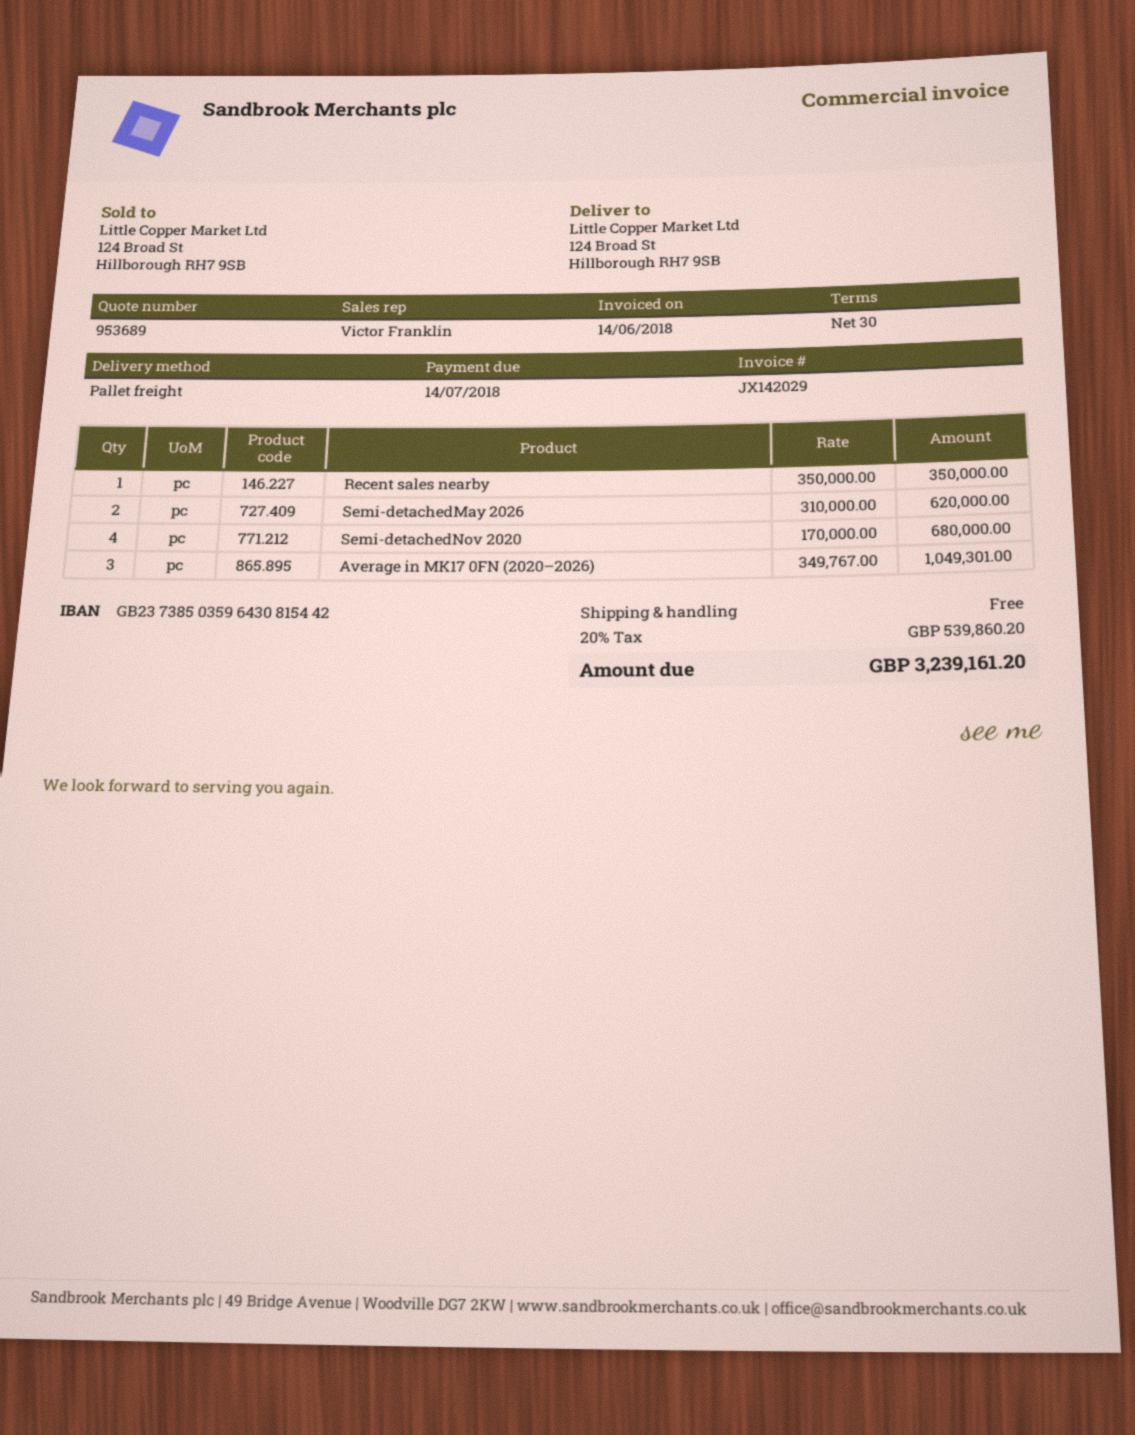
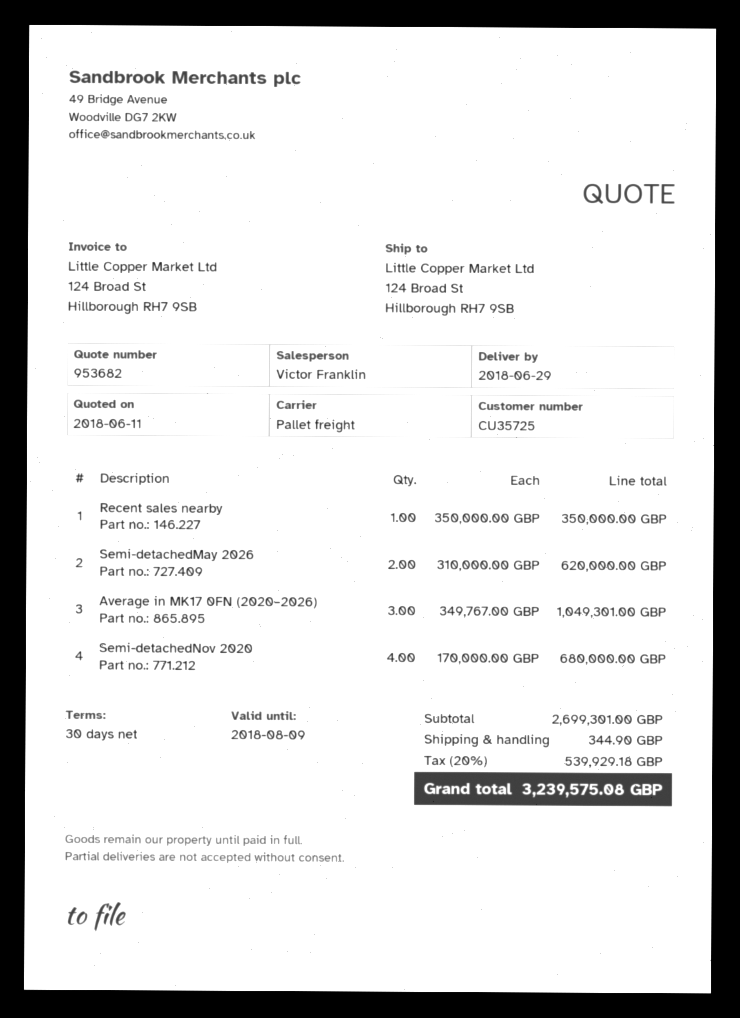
quote number: 953689 -> 953682
shipping: 0.00 -> 344.90
tax: 20% = 539860.20 -> 20% = 539929.18
total: 3239161.20 -> 3239575.08

